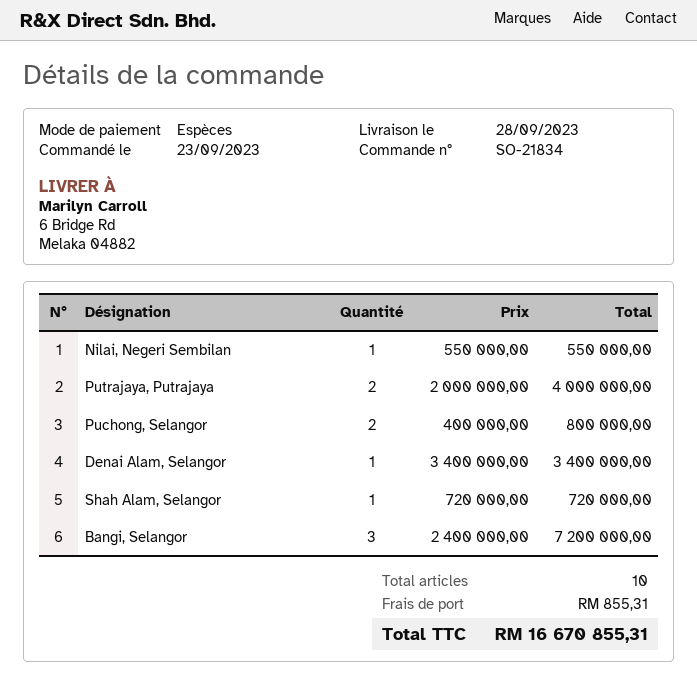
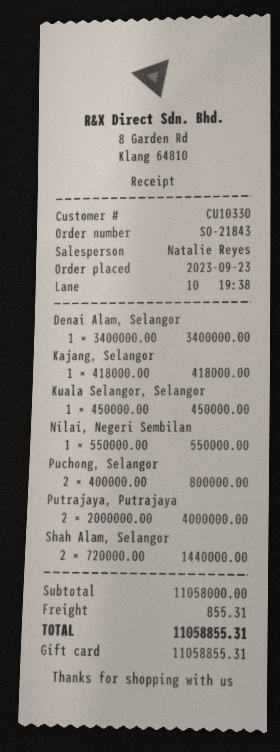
order number: SO-21834 -> SO-21843
payment method: cash -> gift card
Shah Alam, Selangor: 1 x 720000.00 = 720000.00 -> 2 x 720000.00 = 1440000.00
Bangi, Selangor: 3 x 2400000.00 = 7200000.00 -> none
Kajang, Selangor: none -> 1 x 418000.00 = 418000.00
Kuala Selangor, Selangor: none -> 1 x 450000.00 = 450000.00
total: 16670855.31 -> 11058855.31

